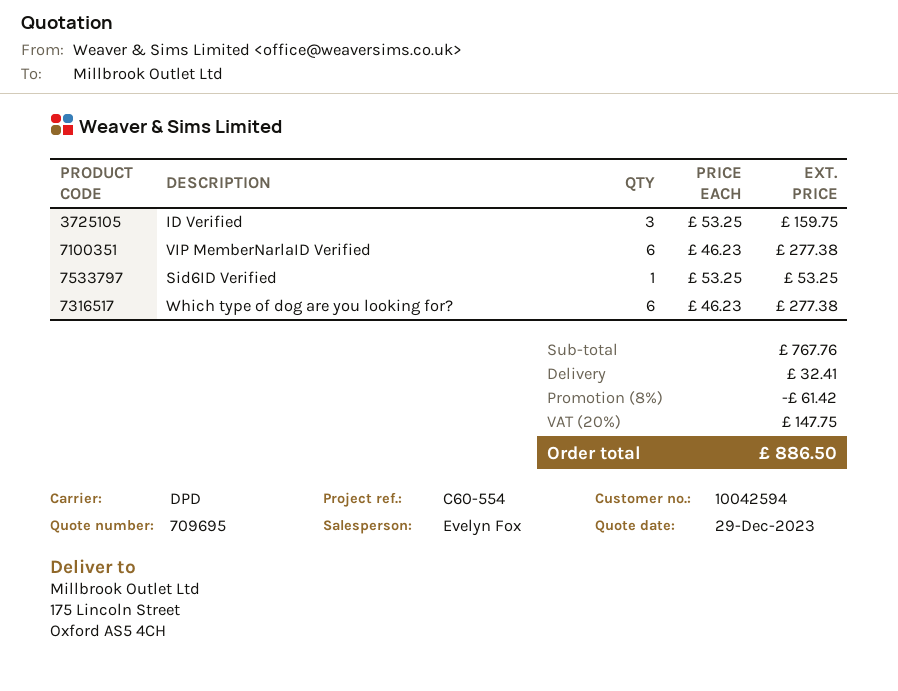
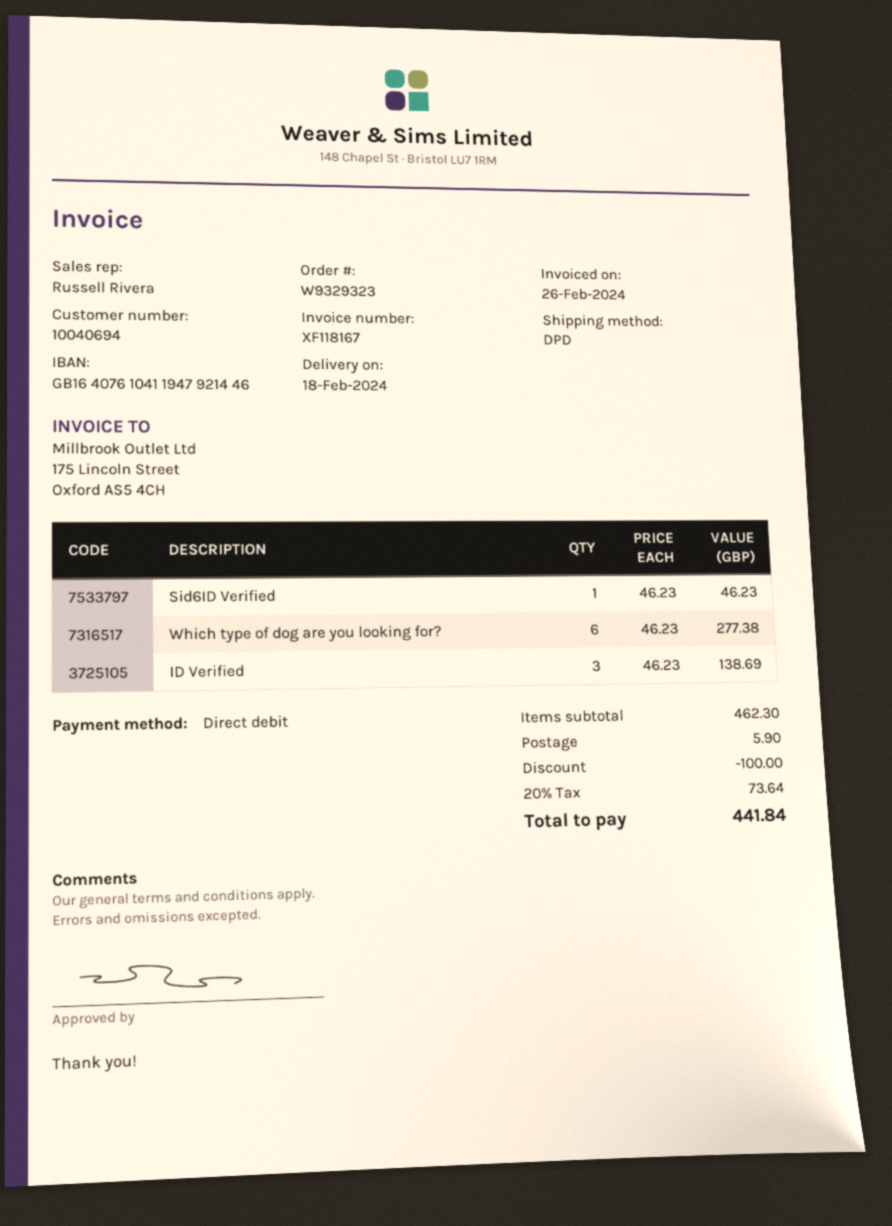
customer number: 10042594 -> 10040694
sales rep: Evelyn Fox -> Russell Rivera
ID Verified: 3 x 53.25 = 159.75 -> 3 x 46.23 = 138.69
VIP MemberNarlaID Verified: 6 x 46.23 = 277.38 -> none
Sid6ID Verified: 1 x 53.25 = 53.25 -> 1 x 46.23 = 46.23
subtotal: 767.76 -> 462.30
discount: 61.42 -> 100.00
shipping: 32.41 -> 5.90
tax: 20% = 147.75 -> 20% = 73.64
total: 886.50 -> 441.84

